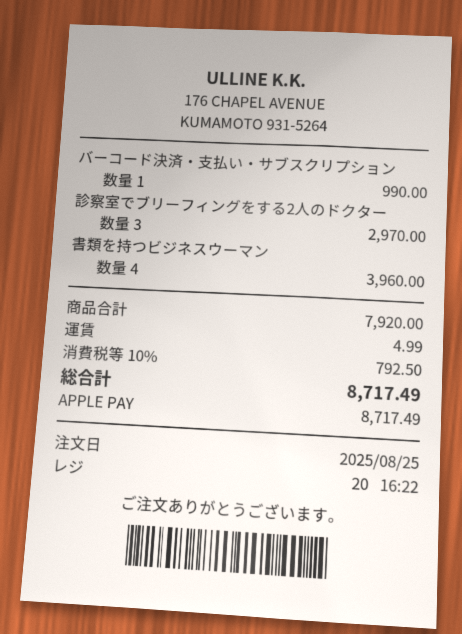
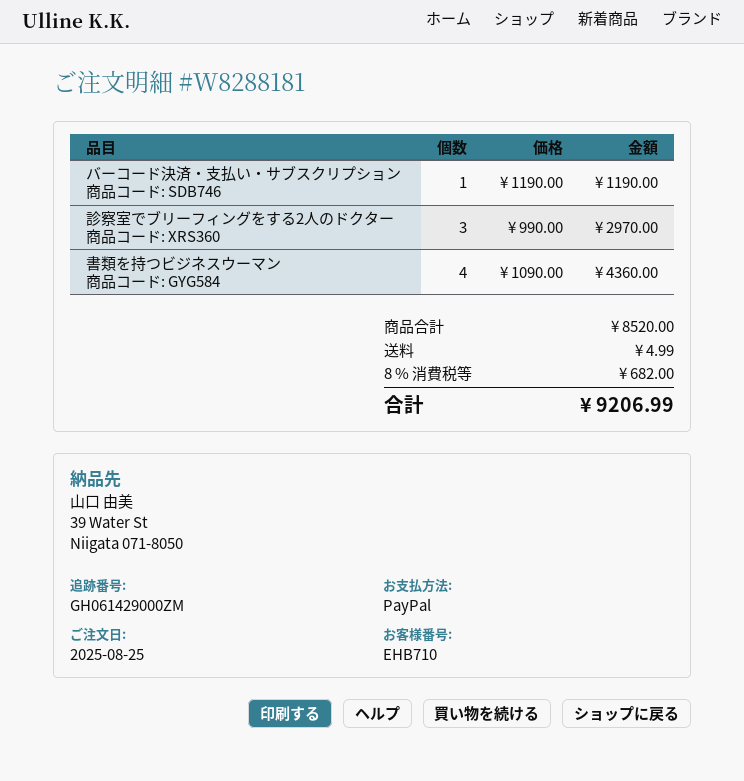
payment method: Apple Pay -> PayPal
バーコード決済・支払い・サブスクリプション: 1 for 990.00 -> 1 for 1190.00
書類を持つビジネスウーマン: 4 for 3960.00 -> 4 for 4360.00
subtotal: 7920.00 -> 8520.00
tax: 10% = 792.50 -> 8% = 682.00
total: 8717.49 -> 9206.99

